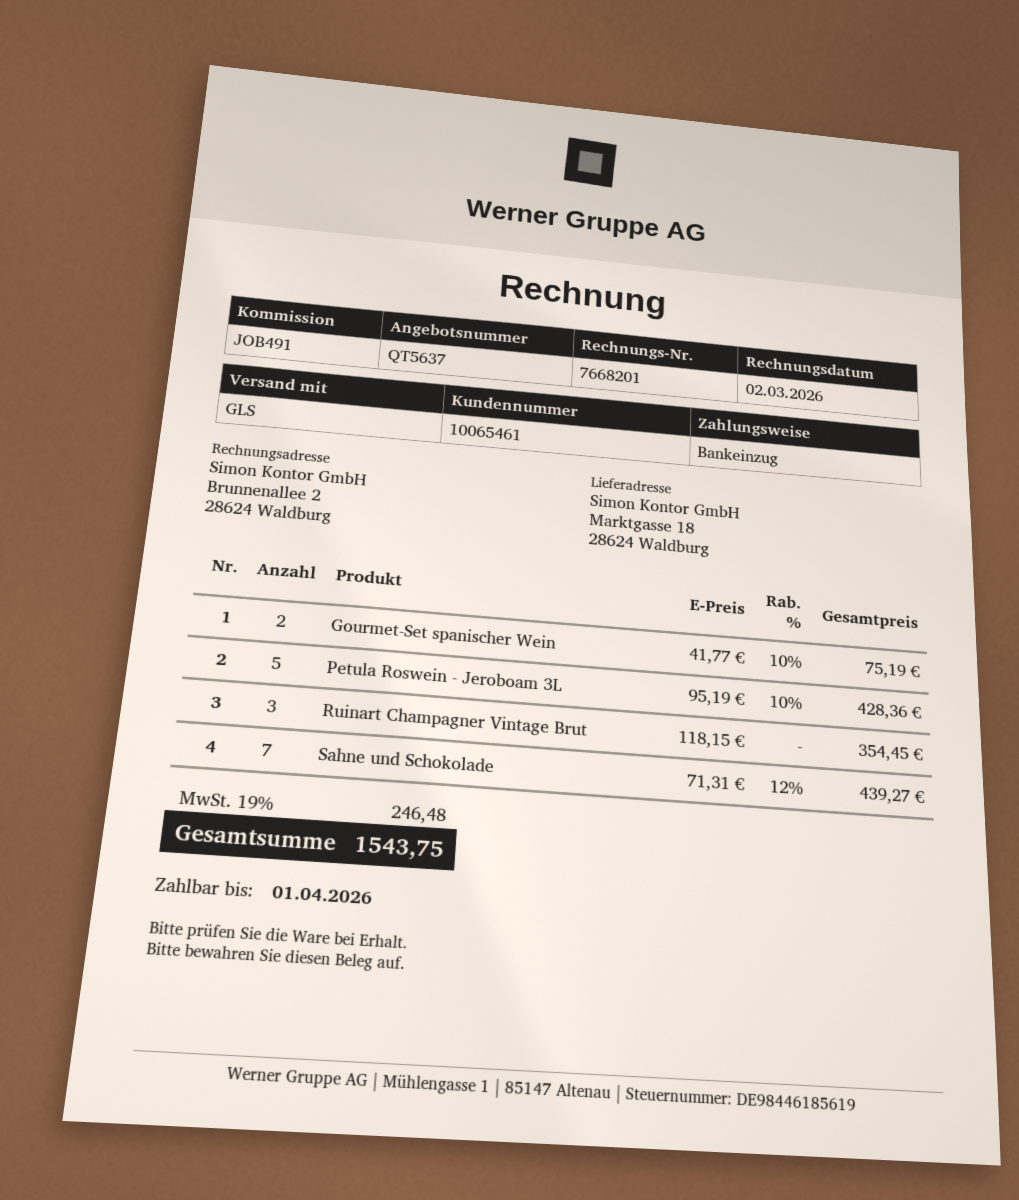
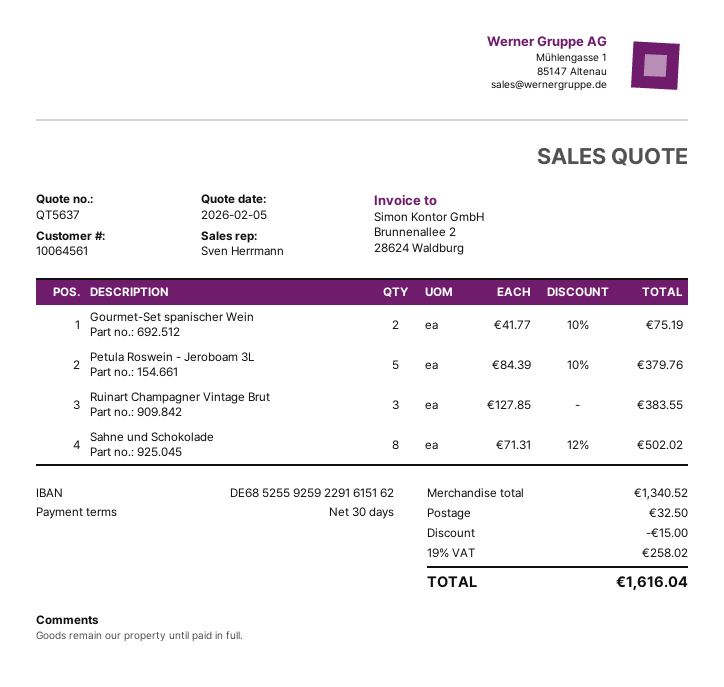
customer number: 10065461 -> 10064561
Petula Roswein - Jeroboam 3L: 5 x 95.19 - 10% = 428.36 -> 5 x 84.39 - 10% = 379.76
Ruinart Champagner Vintage Brut: 3 x 118.15 = 354.45 -> 3 x 127.85 = 383.55
Sahne und Schokolade: 7 x 71.31 - 12% = 439.27 -> 8 x 71.31 - 12% = 502.02
discount: none -> 15.00
shipping: none -> 32.50
tax: 19% = 246.48 -> 19% = 258.02
total: 1543.75 -> 1616.04

